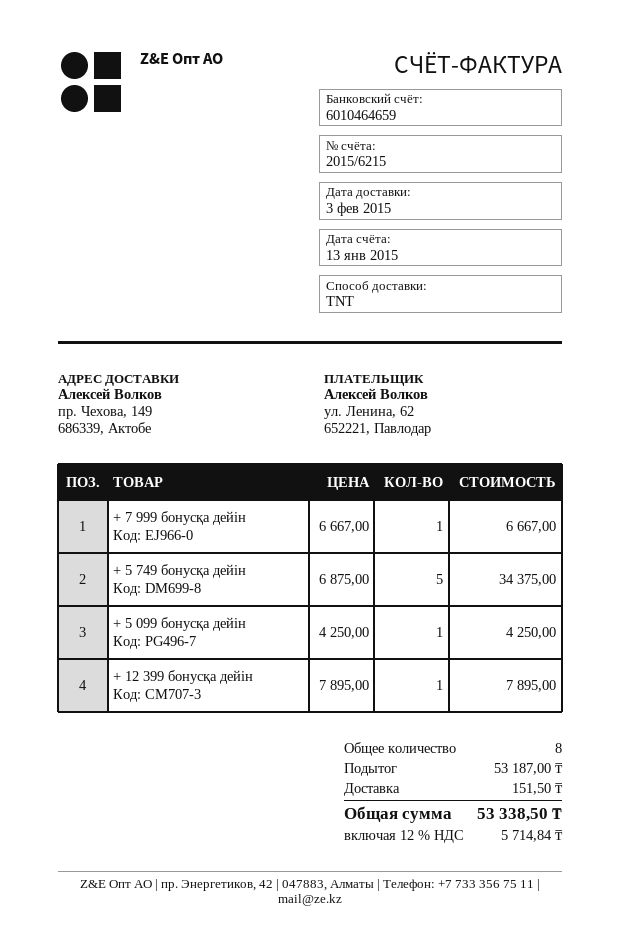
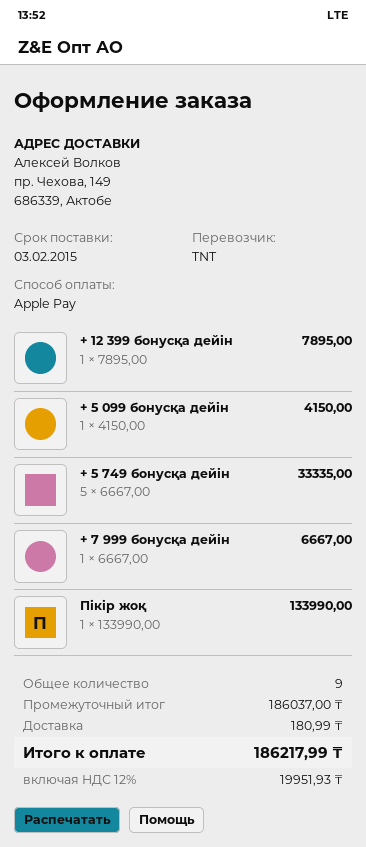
+ 5 749 бонусқа дейін: 5 x 6875.00 = 34375.00 -> 5 x 6667.00 = 33335.00
+ 5 099 бонусқа дейін: 1 x 4250.00 = 4250.00 -> 1 x 4150.00 = 4150.00
Пікір жоқ: none -> 1 x 133990.00 = 133990.00
total quantity: 8 -> 9
subtotal: 53187.00 -> 186037.00
shipping: 151.50 -> 180.99
tax: 12% = 5714.84 -> 12% = 19951.93
total: 53338.50 -> 186217.99

